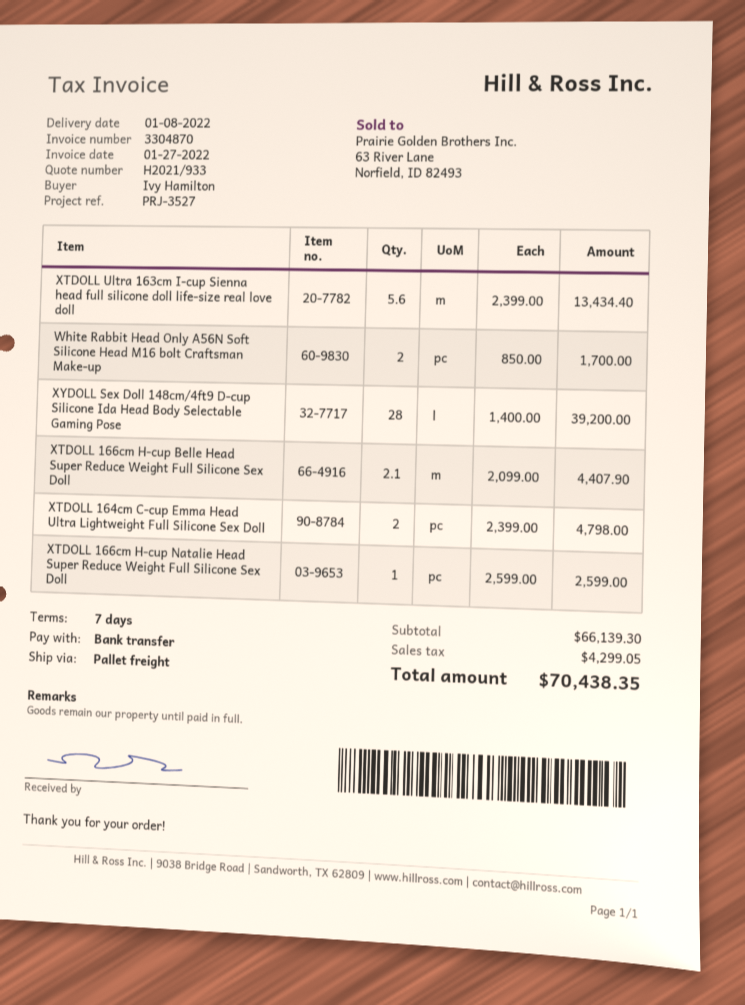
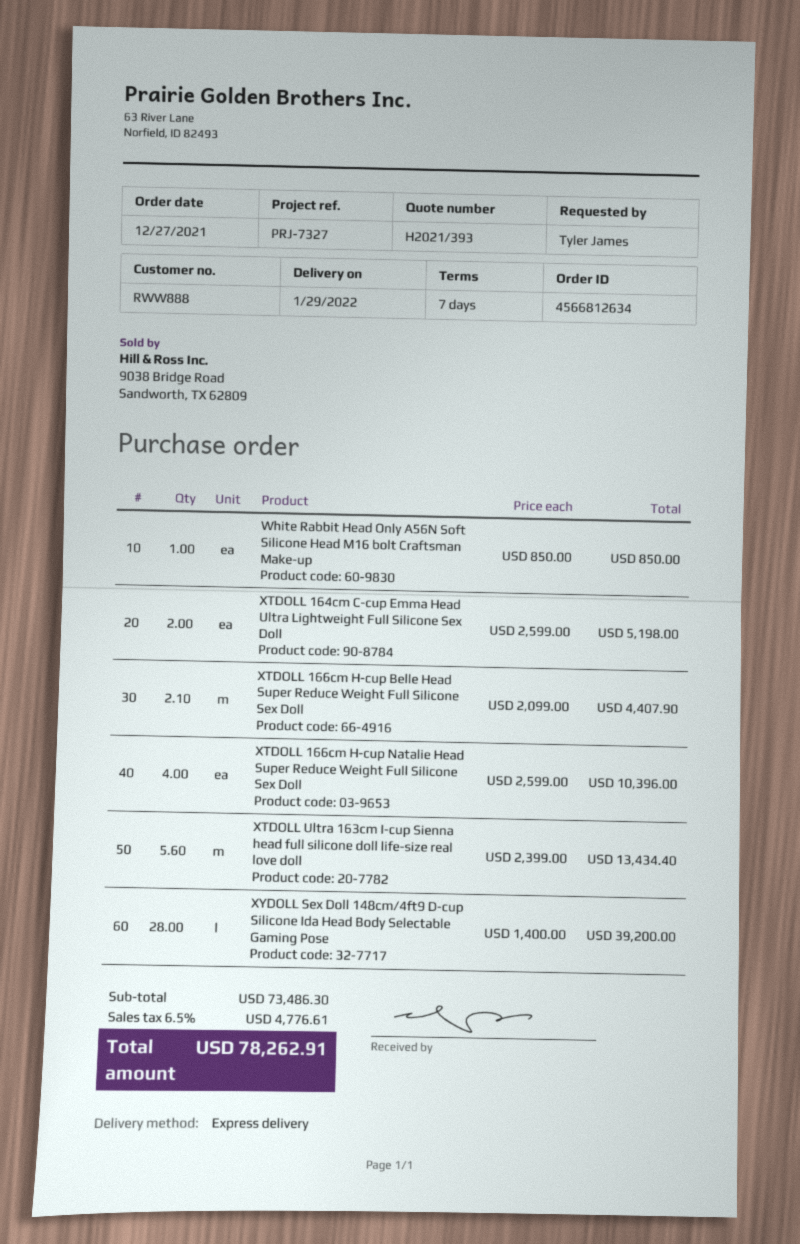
quote number: H2021/933 -> H2021/393
delivery date: 2022-01-08 -> 2022-01-29
reference: PRJ-3527 -> PRJ-7327
ordered by: Ivy Hamilton -> Tyler James
shipping method: pallet freight -> express
White Rabbit Head Only A56N Soft Silicone Head M16 bolt Craftsman Make-up: 2 x 850.00 = 1700.00 -> 1 x 850.00 = 850.00
XTDOLL 164cm C-cup Emma Head Ultra Lightweight Full Silicone Sex Doll: 2 x 2399.00 = 4798.00 -> 2 x 2599.00 = 5198.00
XTDOLL 166cm H-cup Natalie Head Super Reduce Weight Full Silicone Sex Doll: 1 x 2599.00 = 2599.00 -> 4 x 2599.00 = 10396.00
subtotal: 66139.30 -> 73486.30
tax: 4299.05 -> 4776.61
total: 70438.35 -> 78262.91

